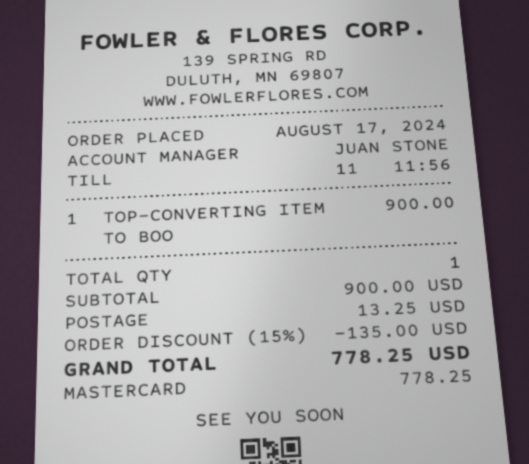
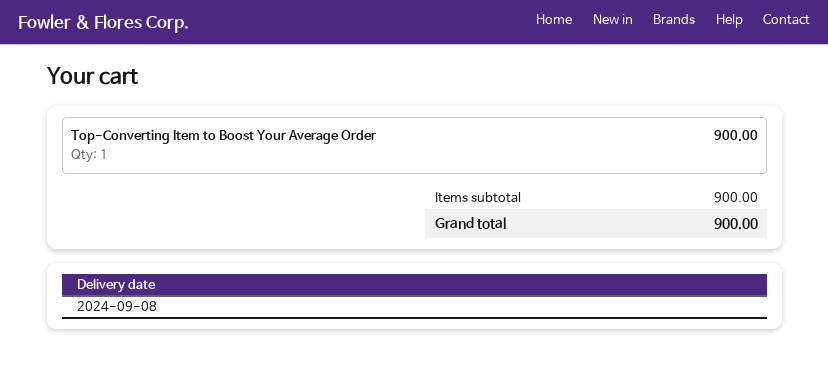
discount: 15% = 135.00 -> none
shipping: 13.25 -> none
total: 778.25 -> 900.00

